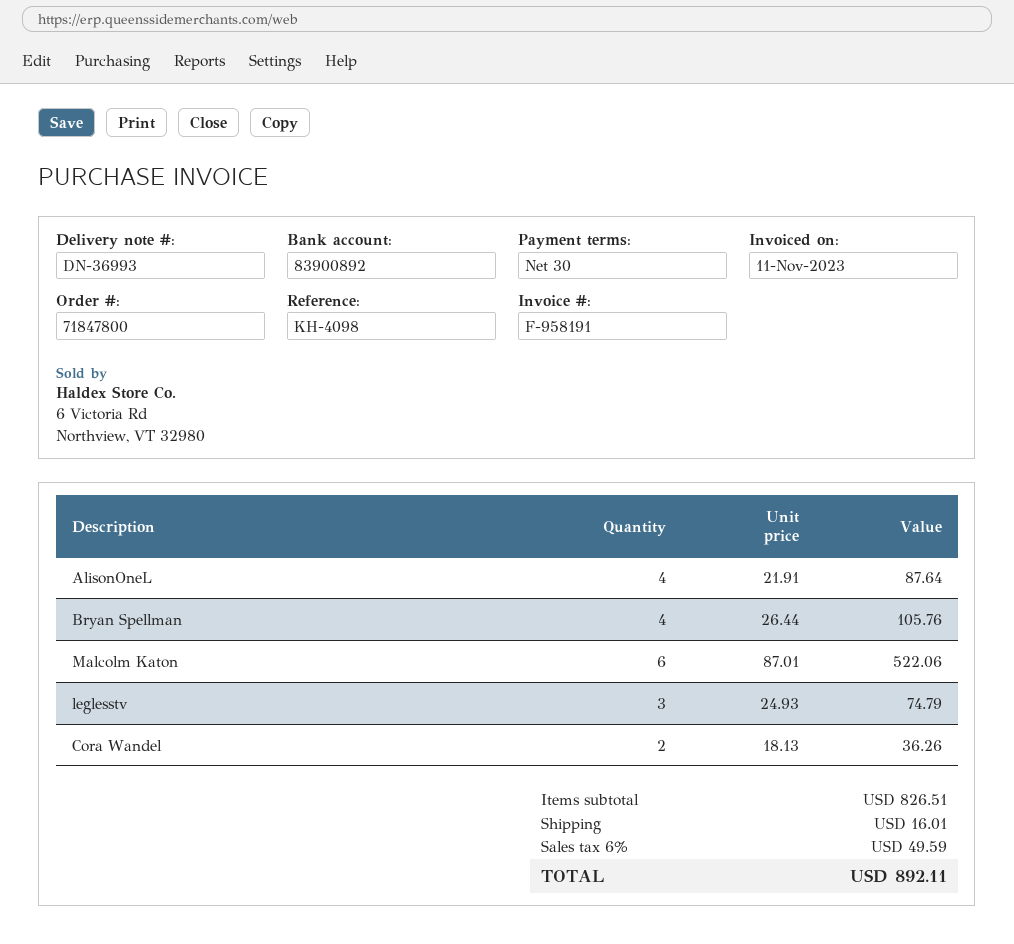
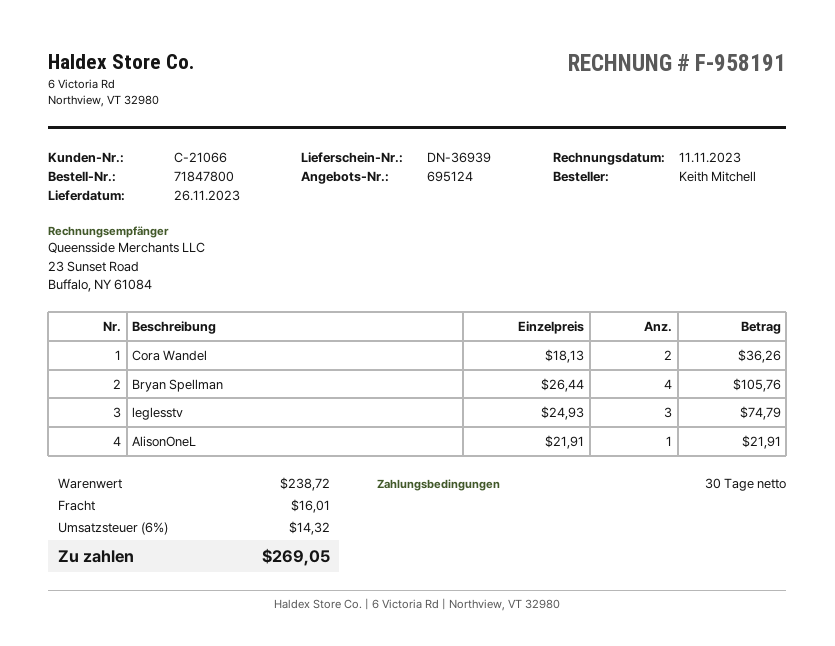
delivery note number: DN-36993 -> DN-36939
AlisonOneL: 4 x 21.91 = 87.64 -> 1 x 21.91 = 21.91
Malcolm Katon: 6 x 87.01 = 522.06 -> none
subtotal: 826.51 -> 238.72
tax: 6% = 49.59 -> 6% = 14.32
total: 892.11 -> 269.05

